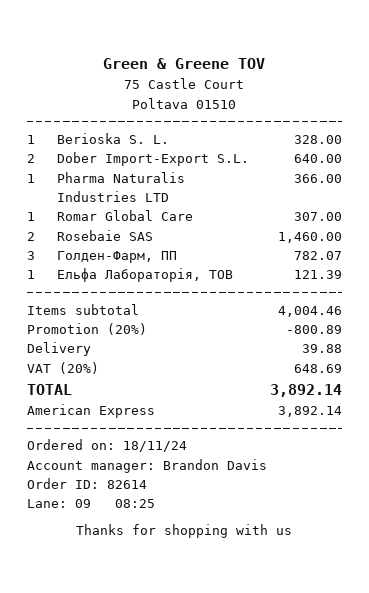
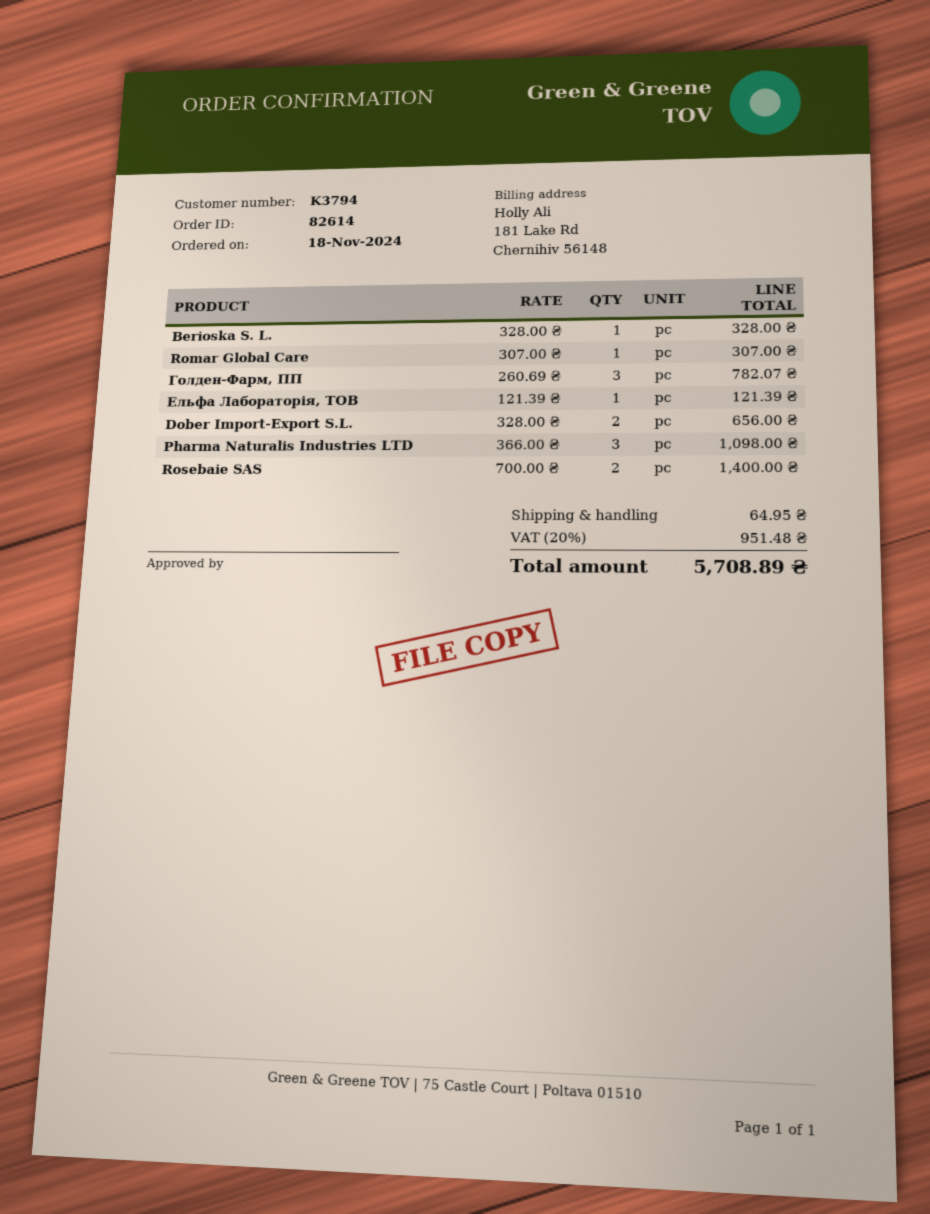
Dober Import-Export S.L.: 2 for 640.00 -> 2 for 656.00
Pharma Naturalis Industries LTD: 1 for 366.00 -> 3 for 1098.00
Rosebaie SAS: 2 for 1460.00 -> 2 for 1400.00
discount: 20% = 800.89 -> none
shipping: 39.88 -> 64.95
tax: 20% = 648.69 -> 20% = 951.48
total: 3892.14 -> 5708.89

